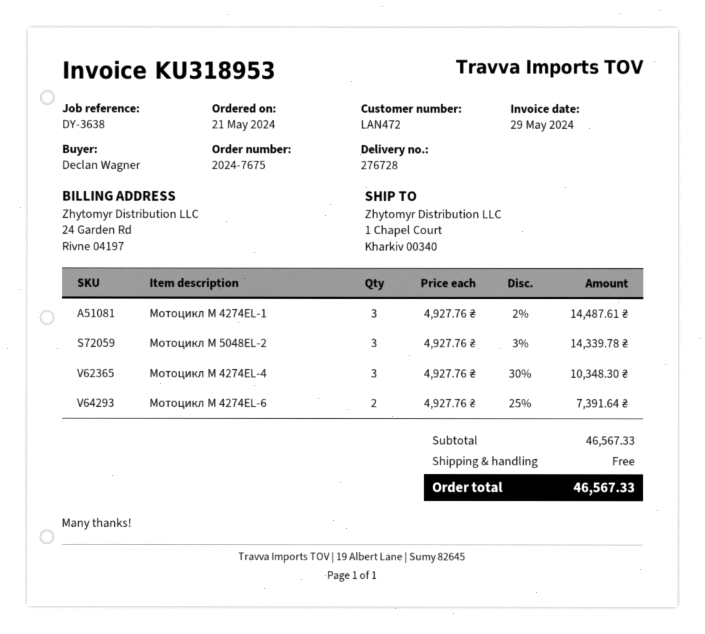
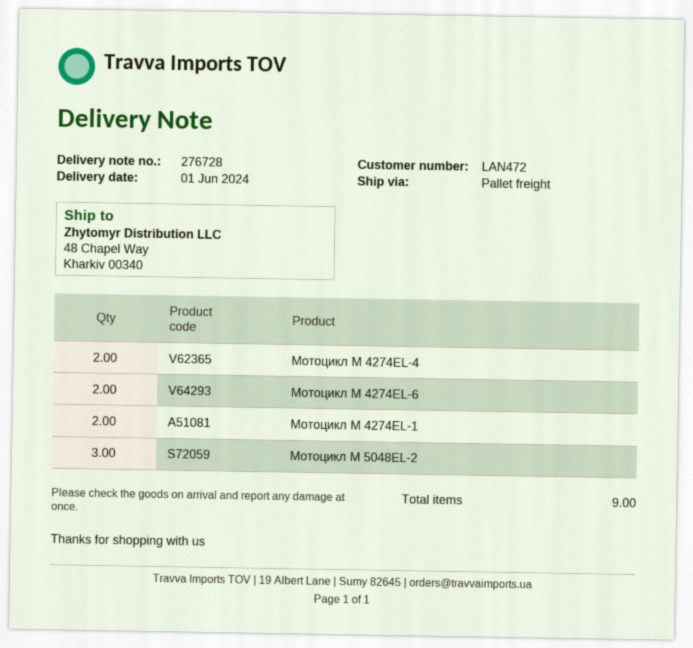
ship to: 1 Chapel Court, Kharkiv 00340 -> 48 Chapel Way, Kharkiv 00340
Мотоцикл M 4274EL-1: 3 -> 2
Мотоцикл M 4274EL-4: 3 -> 2

